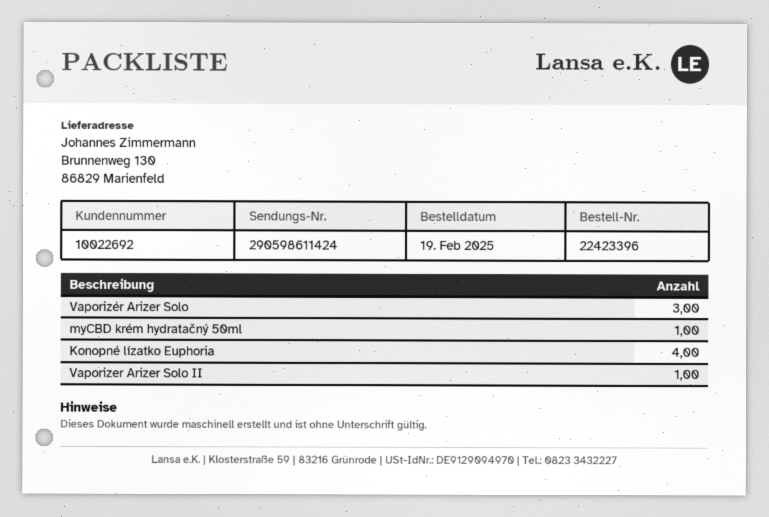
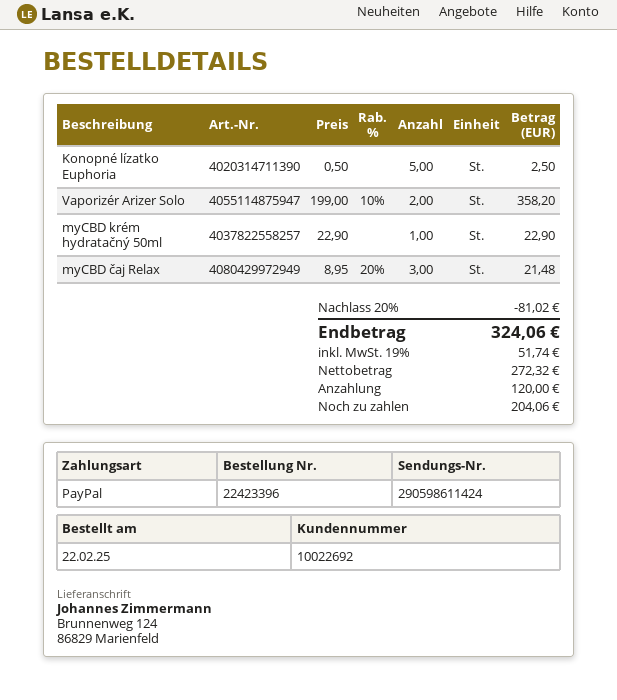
order date: 2025-02-19 -> 2025-02-22
ship to: Brunnenweg 130, 86829 Marienfeld -> Brunnenweg 124, 86829 Marienfeld
Vaporizér Arizer Solo: 3 -> 2
Konopné lízatko Euphoria: 4 -> 5
Vaporizer Arizer Solo II: 1 -> none
myCBD čaj Relax: none -> 3

